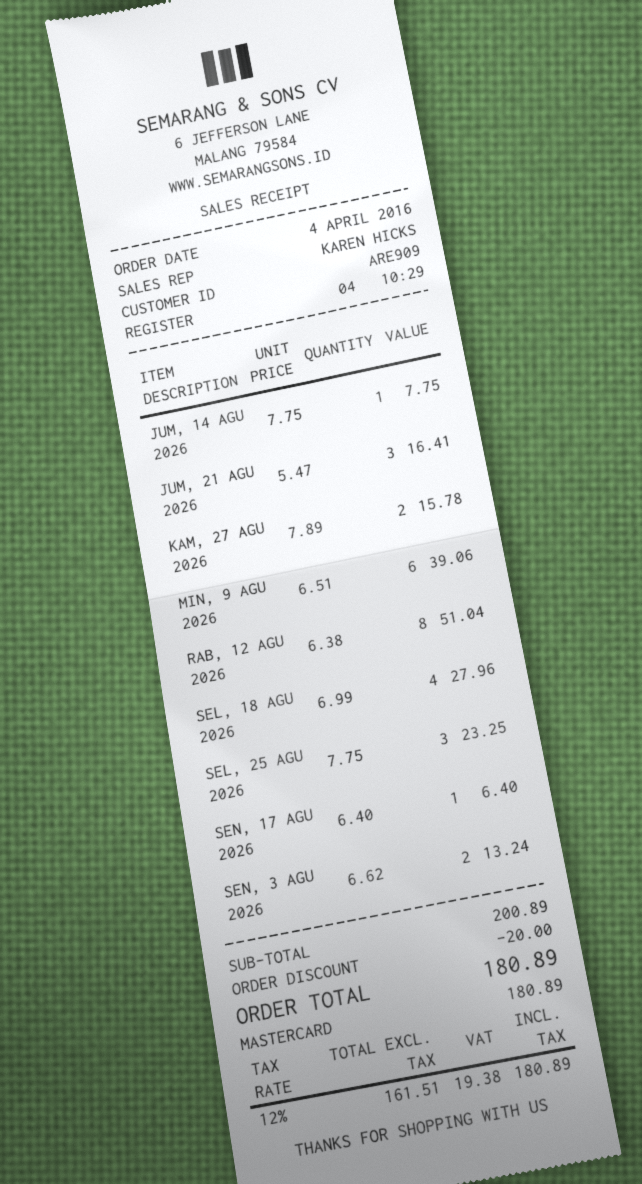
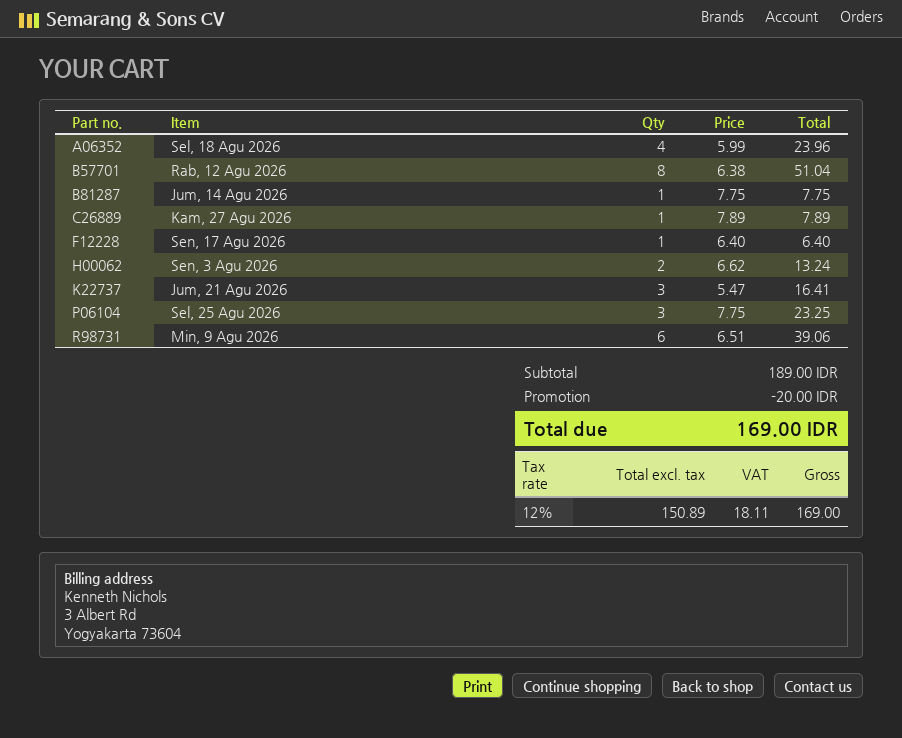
KAM, 27 AGU 2026: 2 x 7.89 = 15.78 -> 1 x 7.89 = 7.89
SEL, 18 AGU 2026: 4 x 6.99 = 27.96 -> 4 x 5.99 = 23.96
subtotal: 200.89 -> 189.00
net: 161.51 -> 150.89
tax: 12% = 19.38 -> 12% = 18.11
total: 180.89 -> 169.00

